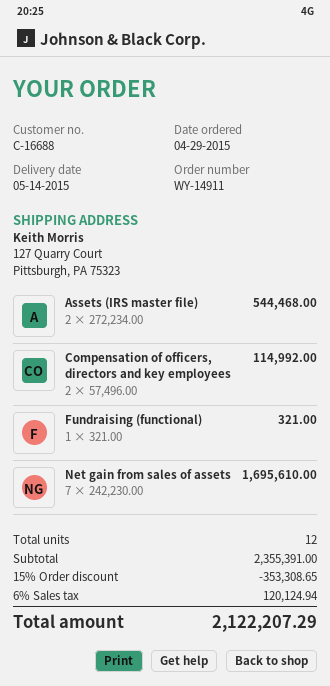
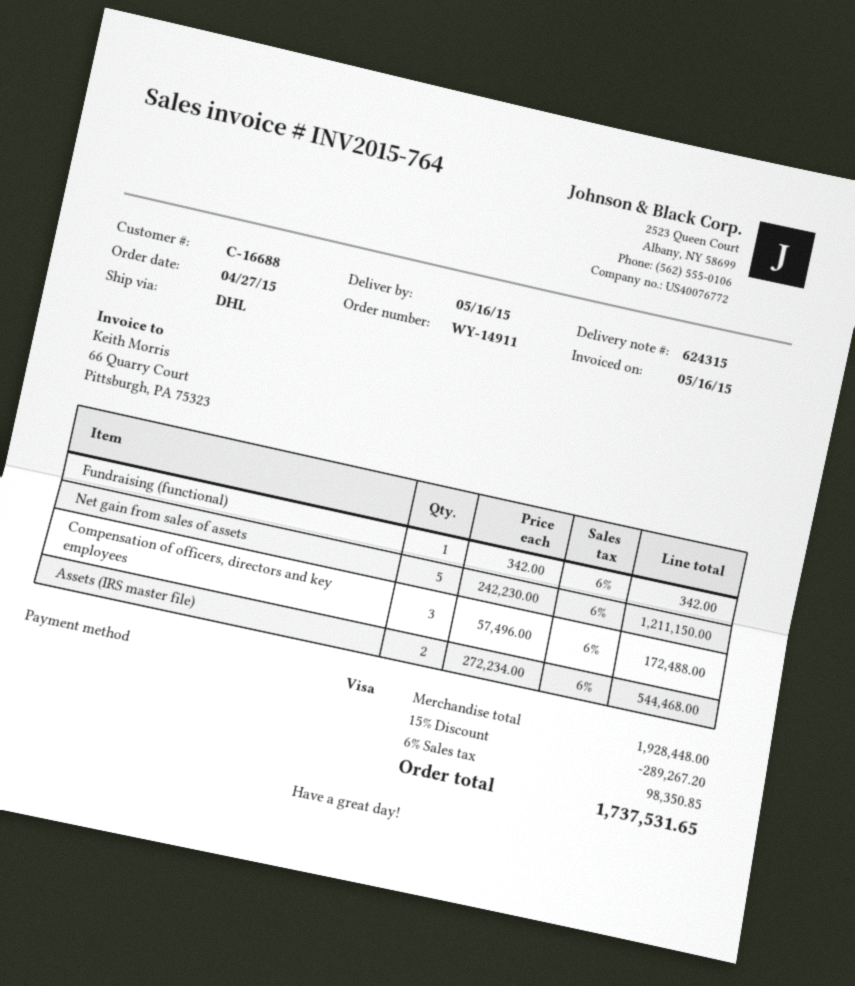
order date: 2015-04-29 -> 2015-04-27
delivery date: 2015-05-14 -> 2015-05-16
Compensation of officers, directors and key employees: 2 x 57496.00 = 114992.00 -> 3 x 57496.00 = 172488.00
Fundraising (functional): 1 x 321.00 = 321.00 -> 1 x 342.00 = 342.00
Net gain from sales of assets: 7 x 242230.00 = 1695610.00 -> 5 x 242230.00 = 1211150.00
subtotal: 2355391.00 -> 1928448.00
discount: 15% = 353308.65 -> 15% = 289267.20
tax: 6% = 120124.94 -> 6% = 98350.85
total: 2122207.29 -> 1737531.65

